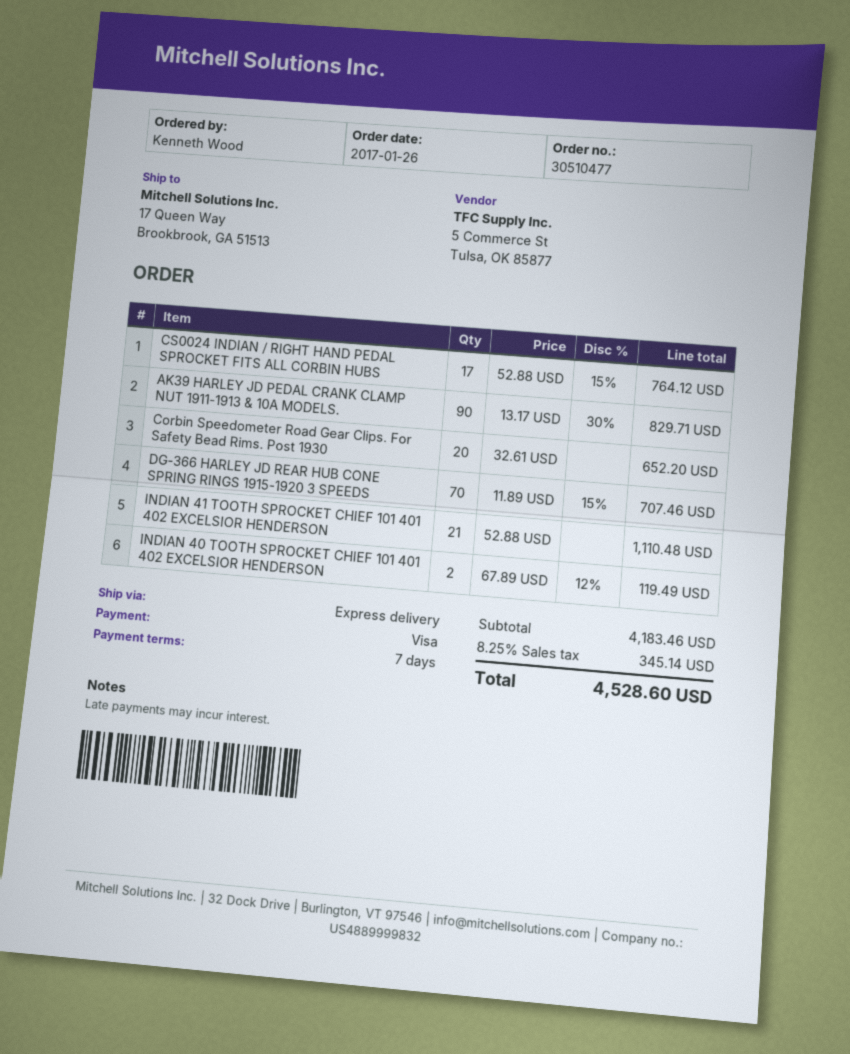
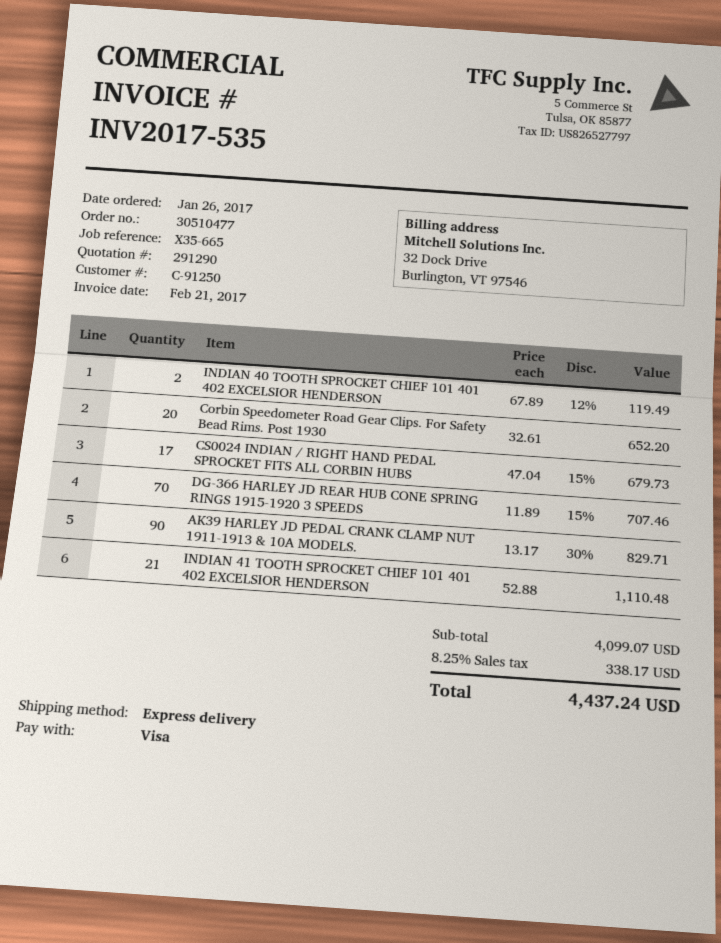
CS0024 INDIAN / RIGHT HAND PEDAL SPROCKET FITS ALL CORBIN HUBS: 17 x 52.88 - 15% = 764.12 -> 17 x 47.04 - 15% = 679.73
subtotal: 4183.46 -> 4099.07
tax: 8.25% = 345.14 -> 8.25% = 338.17
total: 4528.60 -> 4437.24

